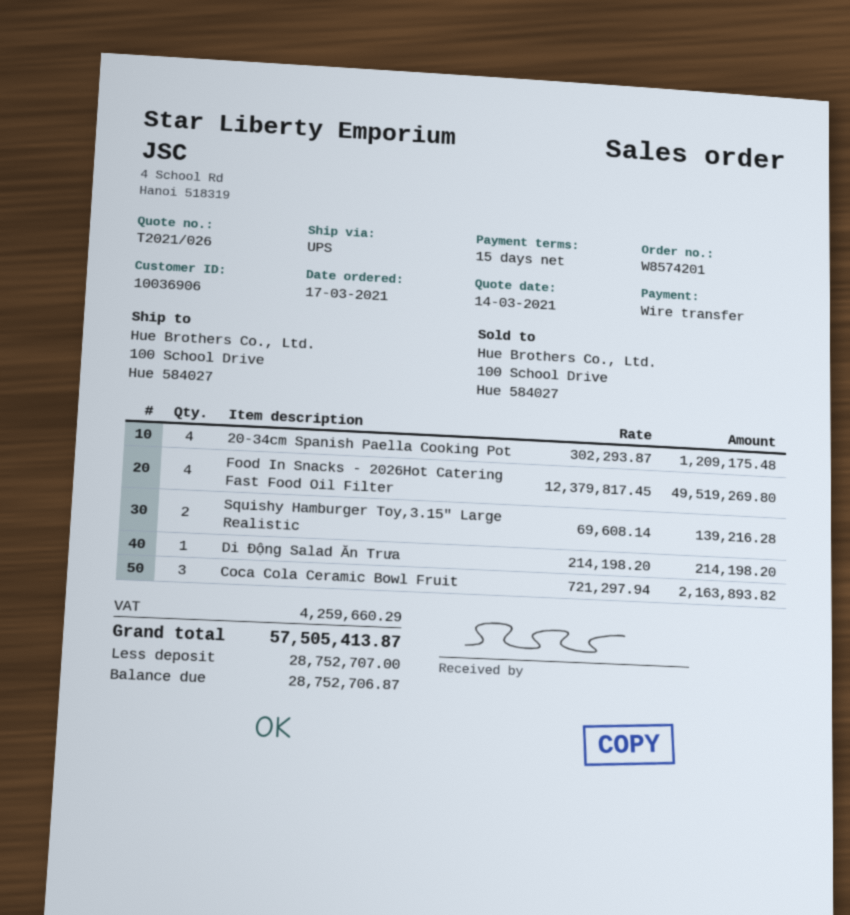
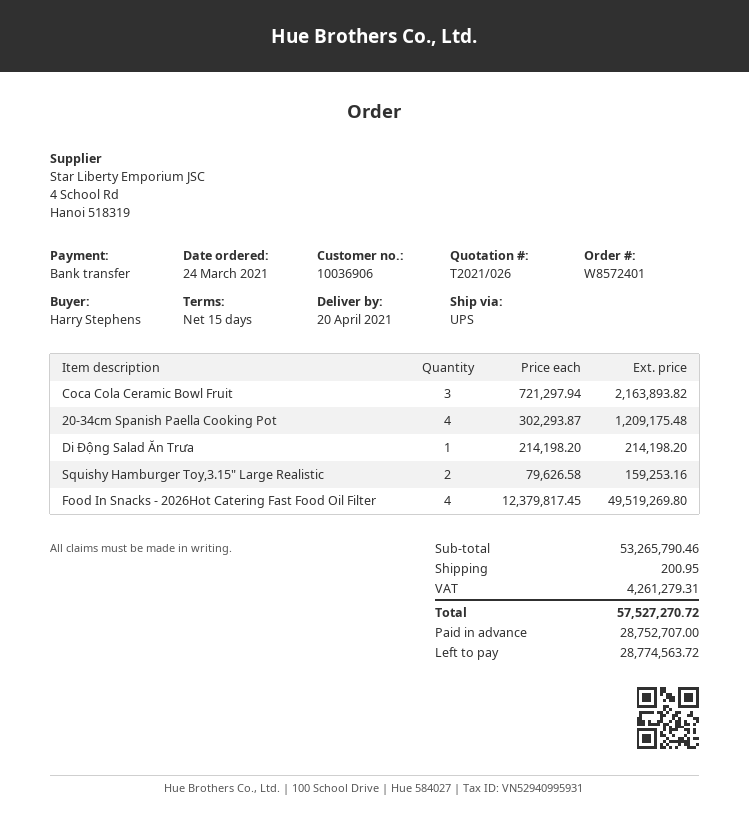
order number: W8574201 -> W8572401
order date: 2021-03-17 -> 2021-03-24
Squishy Hamburger Toy,3.15" Large Realistic: 2 x 69608.14 = 139216.28 -> 2 x 79626.58 = 159253.16
shipping: none -> 200.95
tax: 4259660.29 -> 4261279.31
total: 57505413.87 -> 57527270.72
balance: 28752706.87 -> 28774563.72

